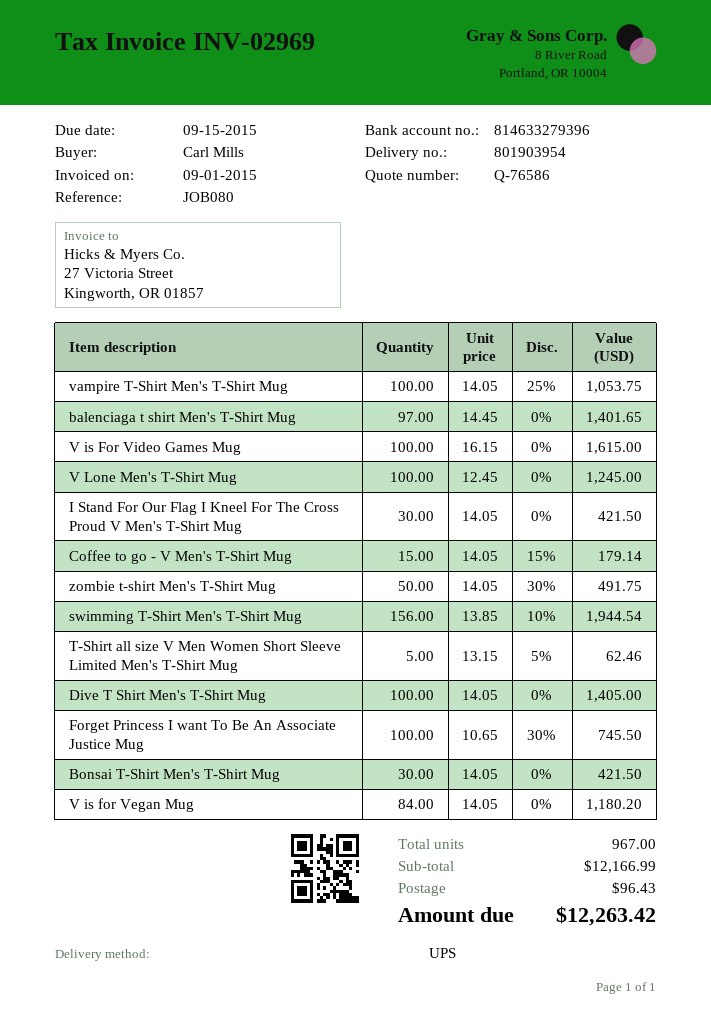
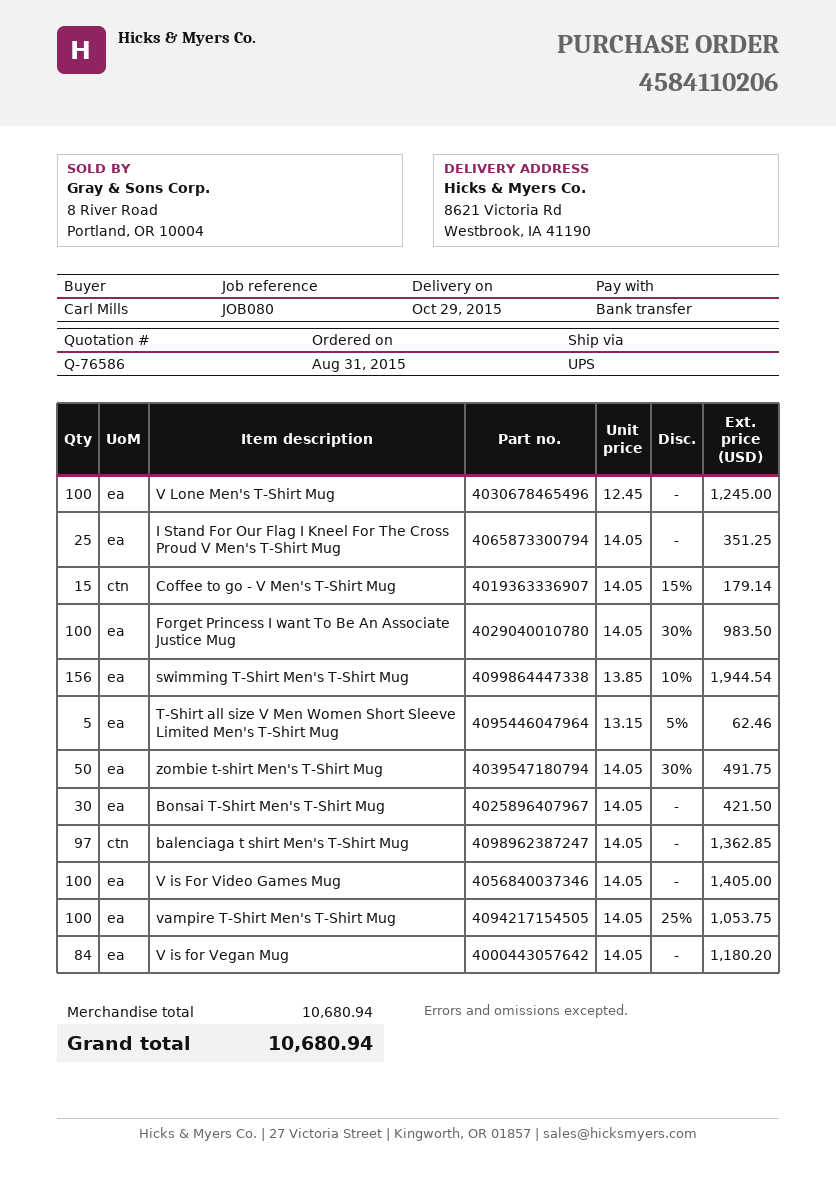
balenciaga t shirt Men's T-Shirt Mug: 97 x 14.45 = 1401.65 -> 97 x 14.05 = 1362.85
V is For Video Games Mug: 100 x 16.15 = 1615.00 -> 100 x 14.05 = 1405.00
I Stand For Our Flag I Kneel For The Cross Proud V Men's T-Shirt Mug: 30 x 14.05 = 421.50 -> 25 x 14.05 = 351.25
Dive T Shirt Men's T-Shirt Mug: 100 x 14.05 = 1405.00 -> none
Forget Princess I want To Be An Associate Justice Mug: 100 x 10.65 - 30% = 745.50 -> 100 x 14.05 - 30% = 983.50
subtotal: 12166.99 -> 10680.94
shipping: 96.43 -> none
total: 12263.42 -> 10680.94

